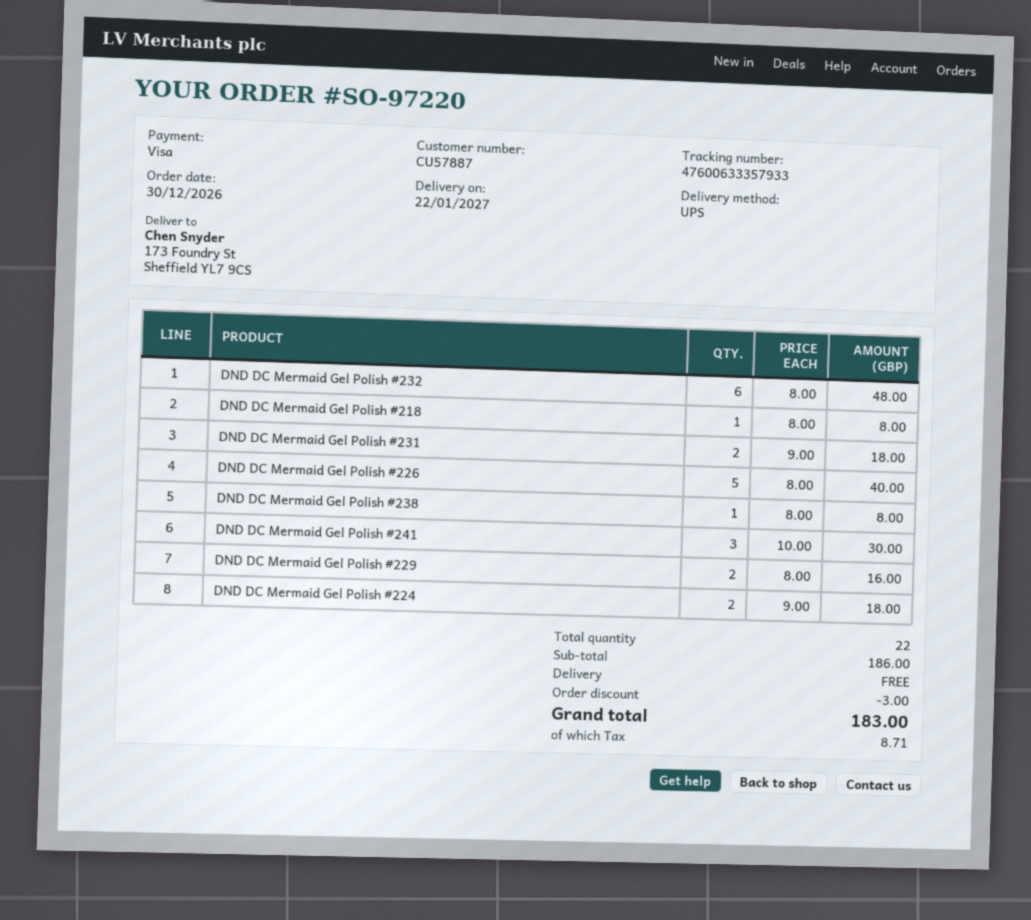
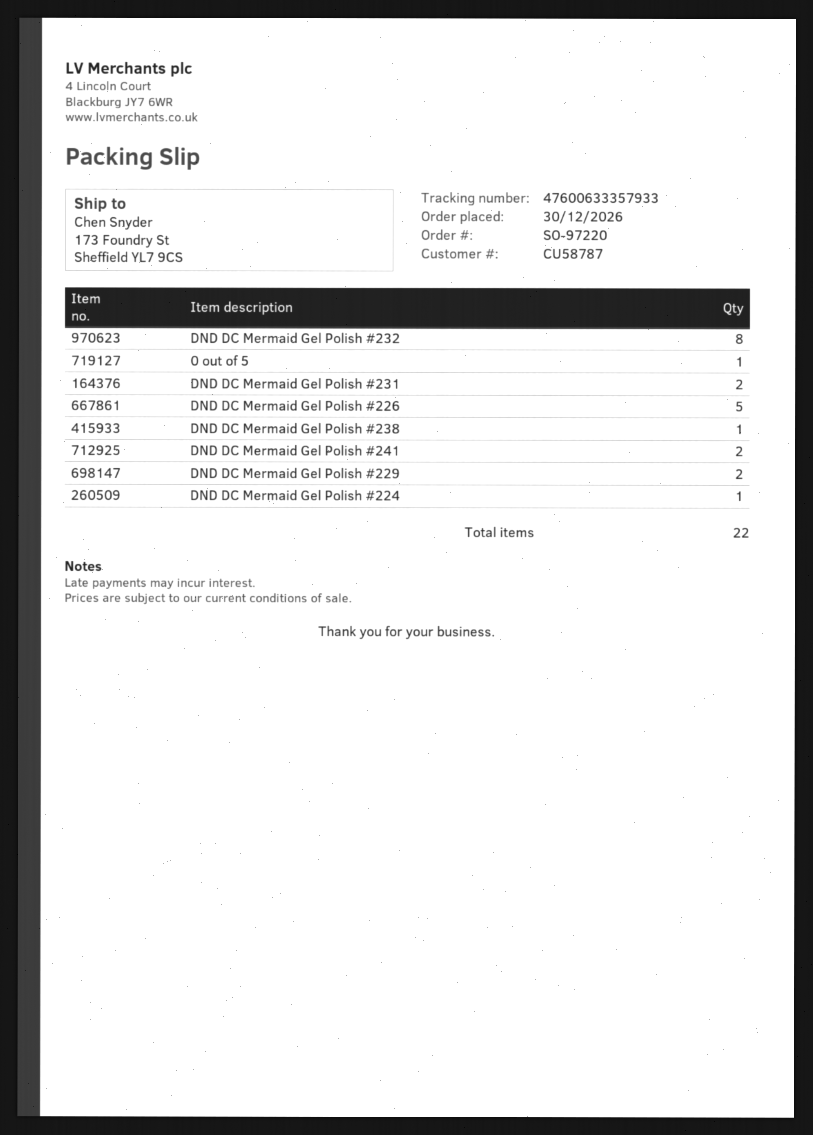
customer number: CU57887 -> CU58787
DND DC Mermaid Gel Polish #232: 6 -> 8
DND DC Mermaid Gel Polish #218: 1 -> none
DND DC Mermaid Gel Polish #241: 3 -> 2
DND DC Mermaid Gel Polish #224: 2 -> 1
0 out of 5: none -> 1

